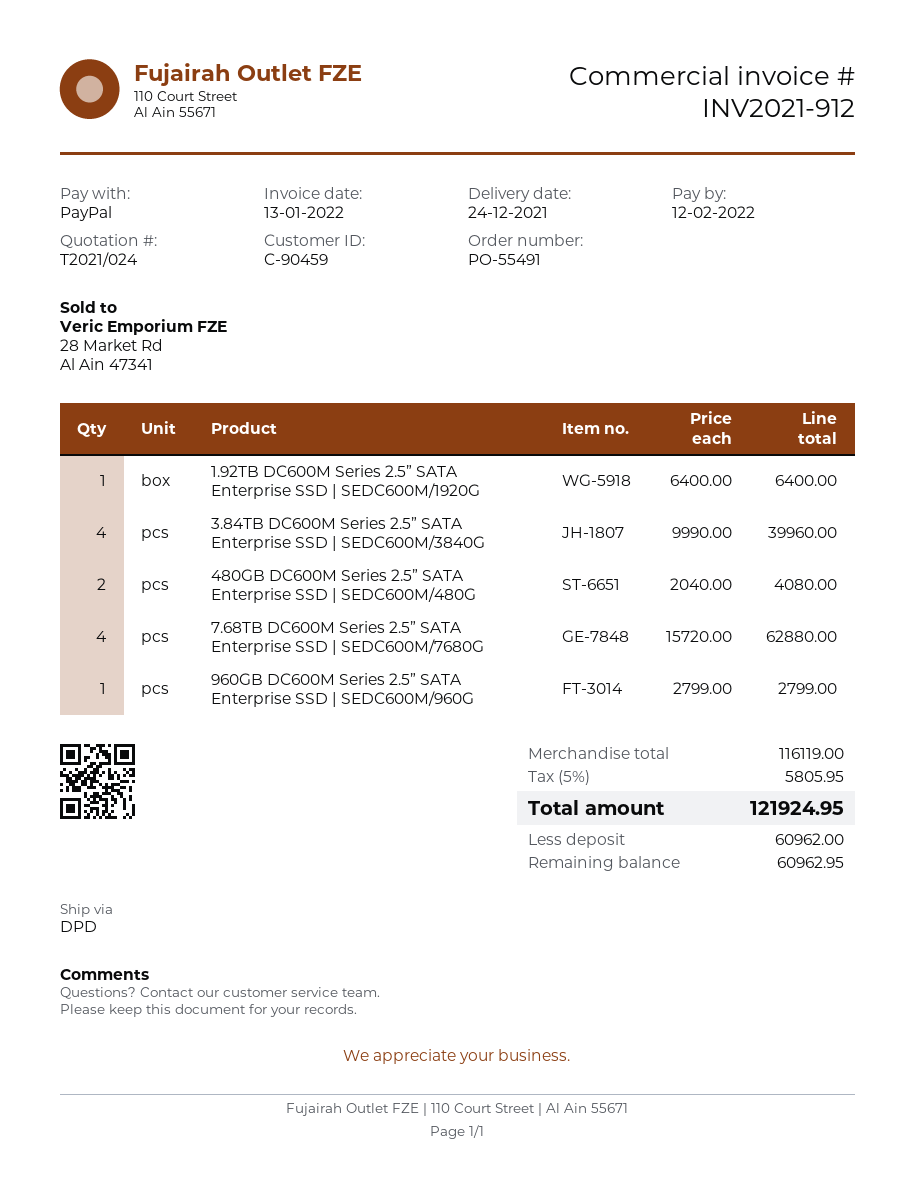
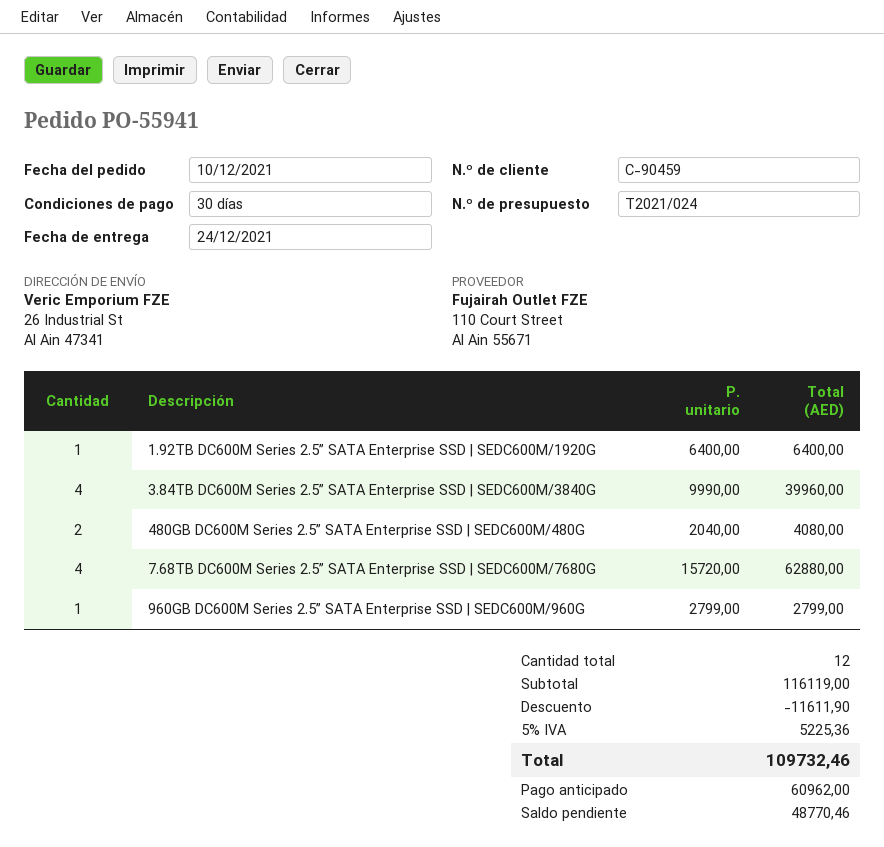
order number: PO-55491 -> PO-55941
discount: none -> 11611.90
tax: 5% = 5805.95 -> 5% = 5225.36
total: 121924.95 -> 109732.46
balance: 60962.95 -> 48770.46

